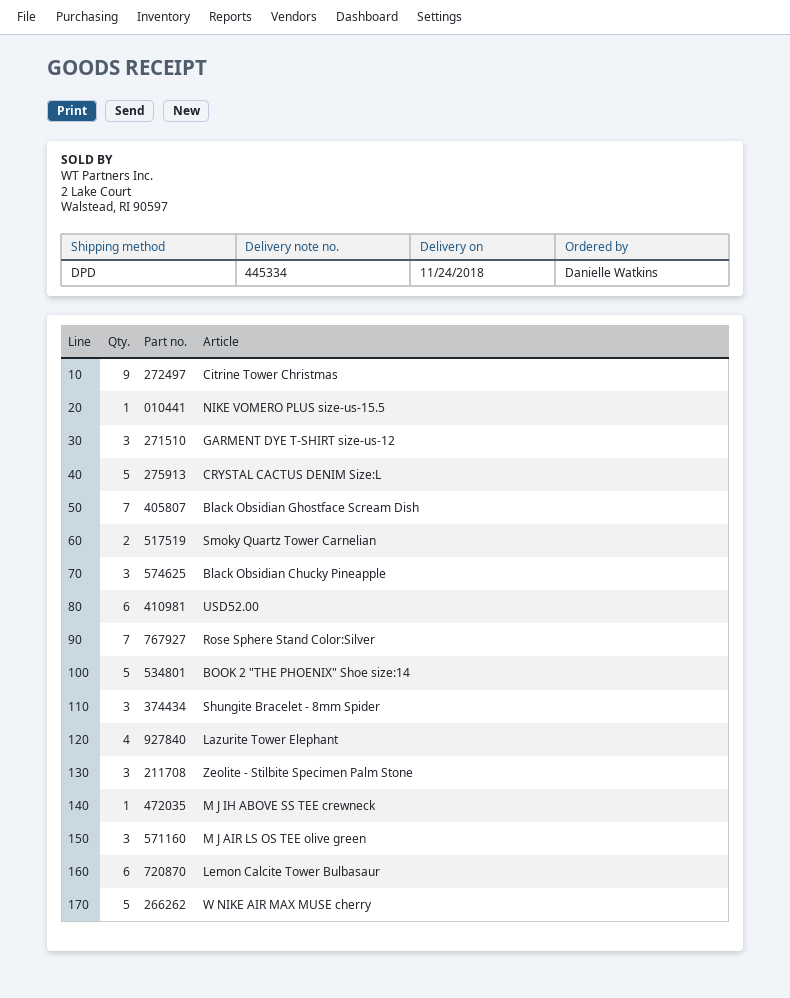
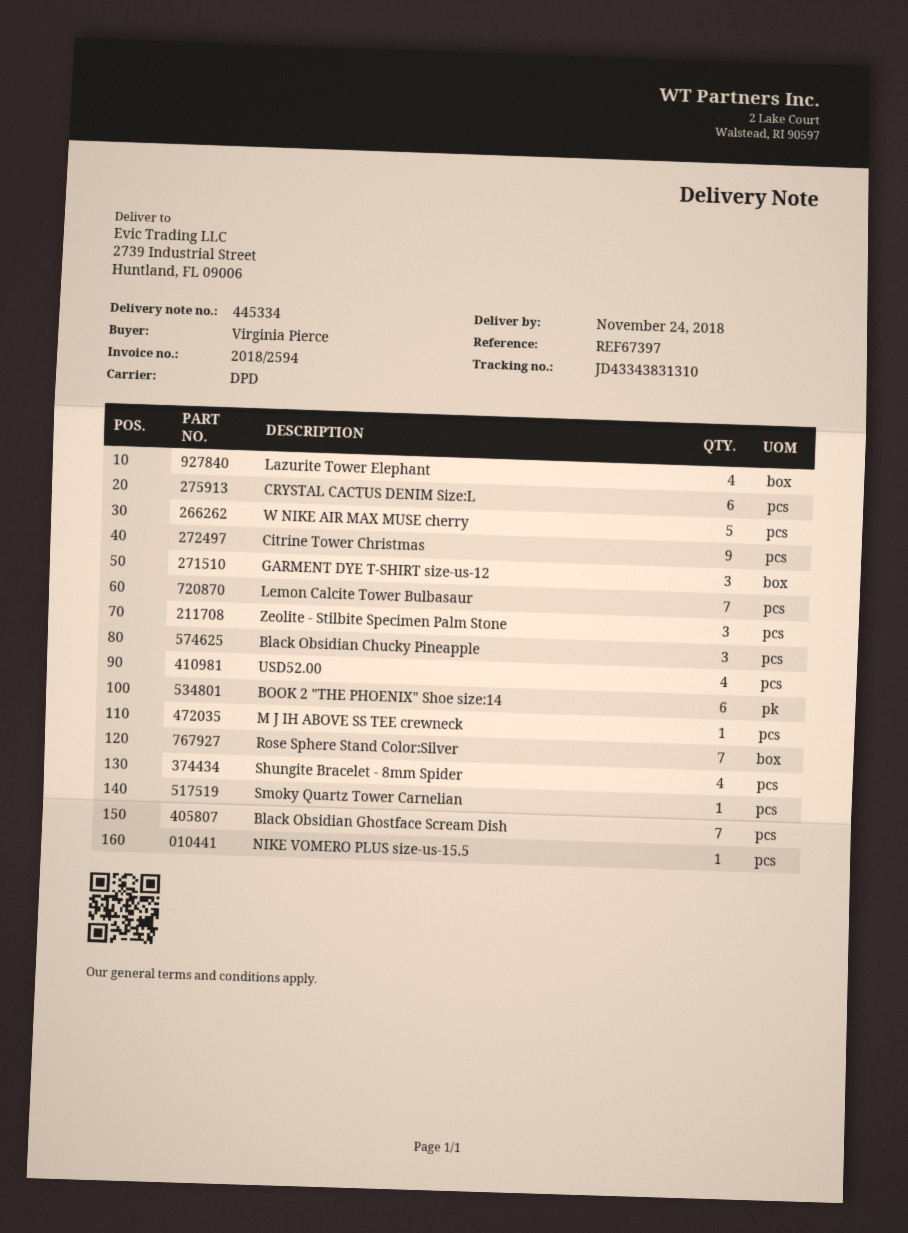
ordered by: Danielle Watkins -> Virginia Pierce
CRYSTAL CACTUS DENIM Size:L: 5 -> 6
Smoky Quartz Tower Carnelian: 2 -> 1
USD52.00: 6 -> 4
BOOK 2 "THE PHOENIX" Shoe size:14: 5 -> 6
Shungite Bracelet - 8mm Spider: 3 -> 4
M J AIR LS OS TEE olive green: 3 -> none
Lemon Calcite Tower Bulbasaur: 6 -> 7

